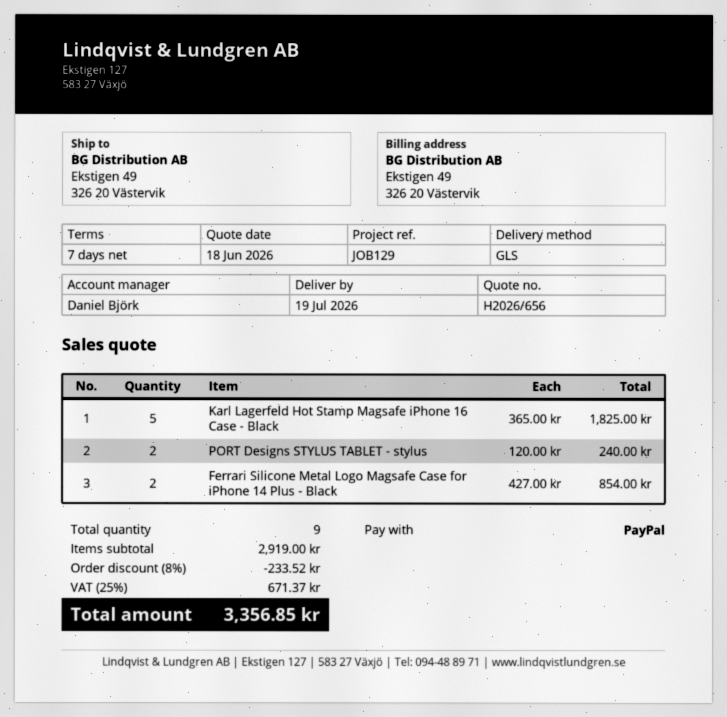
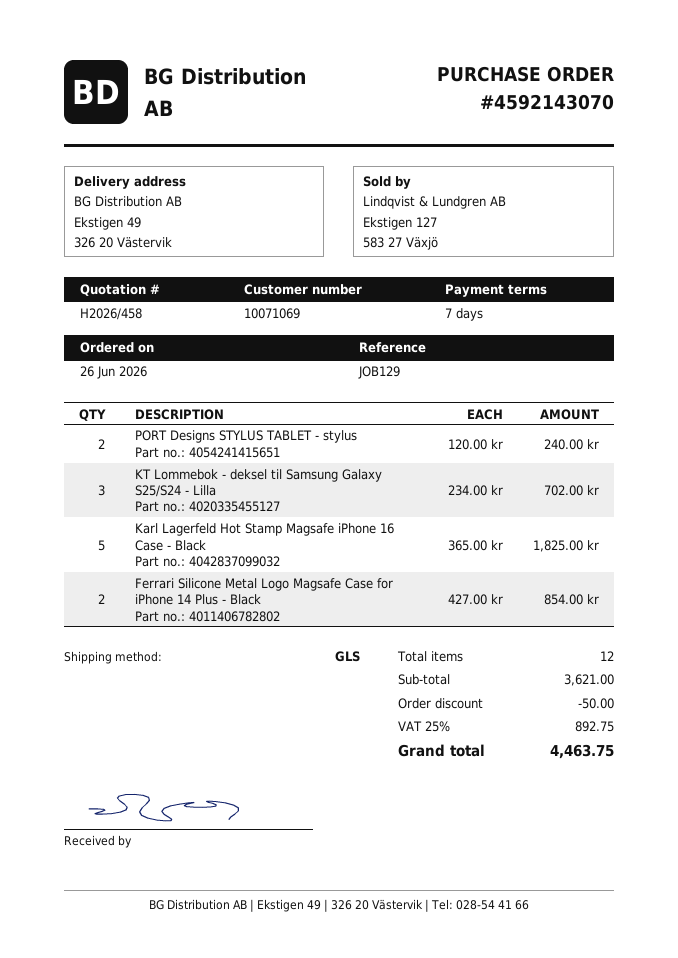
quote number: H2026/656 -> H2026/458
KT Lommebok - deksel til Samsung Galaxy S25/S24 - Lilla: none -> 3 x 234.00 = 702.00
total quantity: 9 -> 12
subtotal: 2919.00 -> 3621.00
discount: 233.52 -> 50.00
tax: 25% = 671.37 -> 25% = 892.75
total: 3356.85 -> 4463.75

